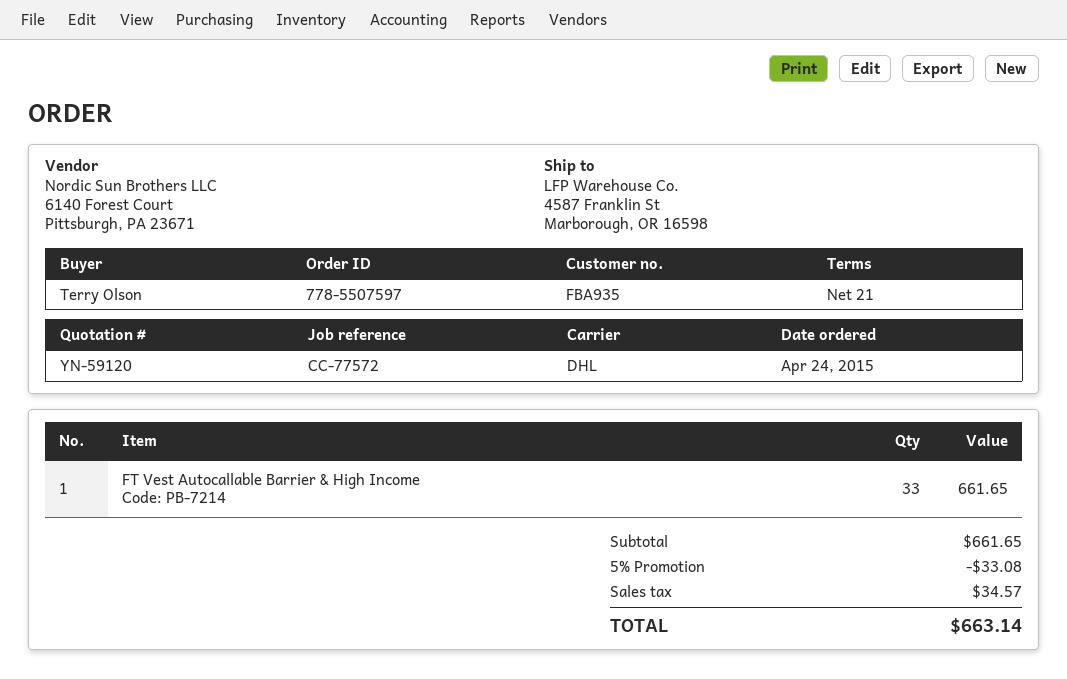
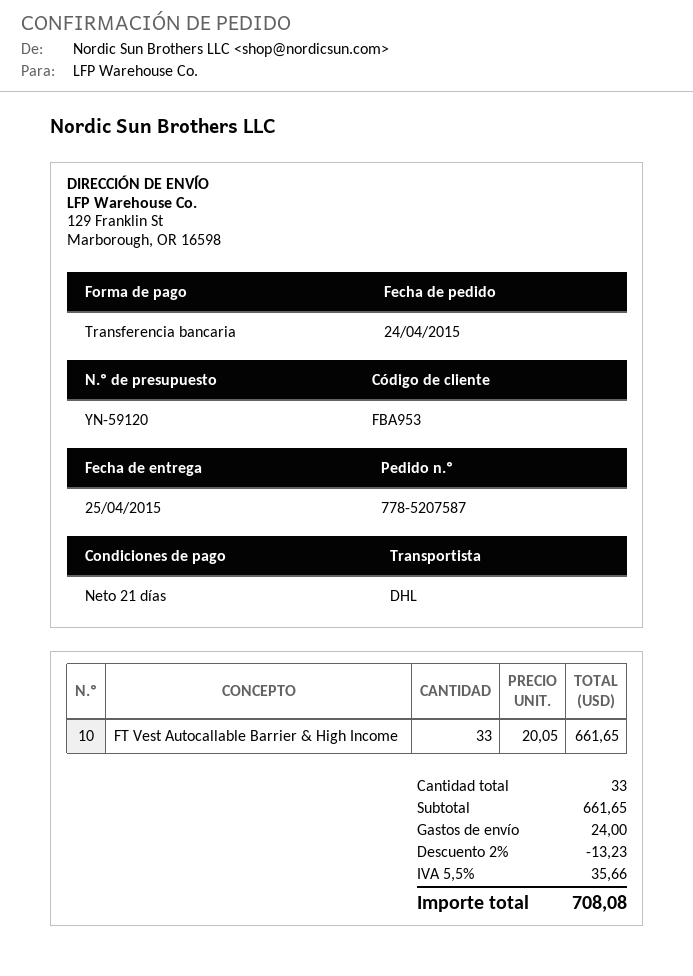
order number: 778-5507597 -> 778-5207587
customer number: FBA935 -> FBA953
ship to: 4587 Franklin St, Marborough, OR 16598 -> 129 Franklin St, Marborough, OR 16598
discount: 5% = 33.08 -> 2% = 13.23
shipping: none -> 24.00
tax: 34.57 -> 35.66
total: 663.14 -> 708.08

